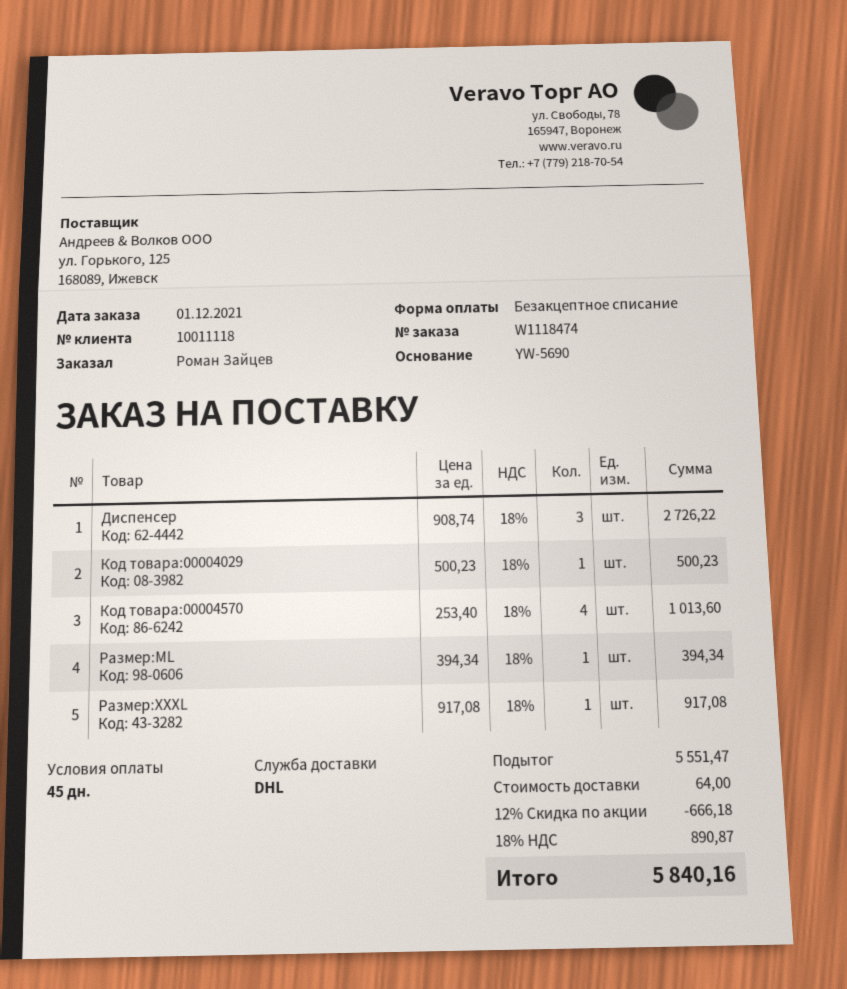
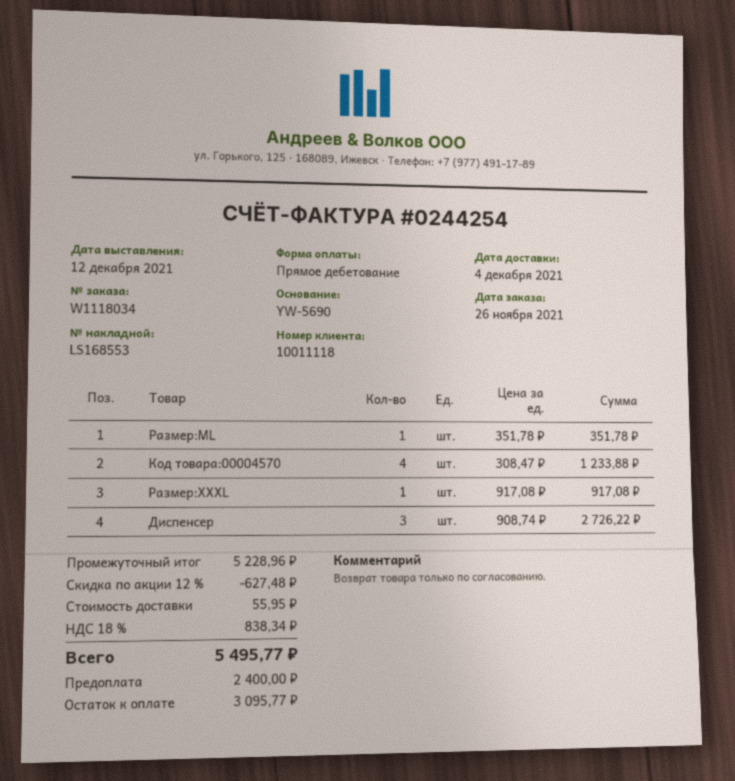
order number: W1118474 -> W1118034
order date: 2021-12-01 -> 2021-11-26
Код товара:00004029: 1 x 500.23 = 500.23 -> none
Код товара:00004570: 4 x 253.40 = 1013.60 -> 4 x 308.47 = 1233.88
Размер:ML: 1 x 394.34 = 394.34 -> 1 x 351.78 = 351.78
subtotal: 5551.47 -> 5228.96
discount: 12% = 666.18 -> 12% = 627.48
shipping: 64.00 -> 55.95
tax: 18% = 890.87 -> 18% = 838.34
total: 5840.16 -> 5495.77

